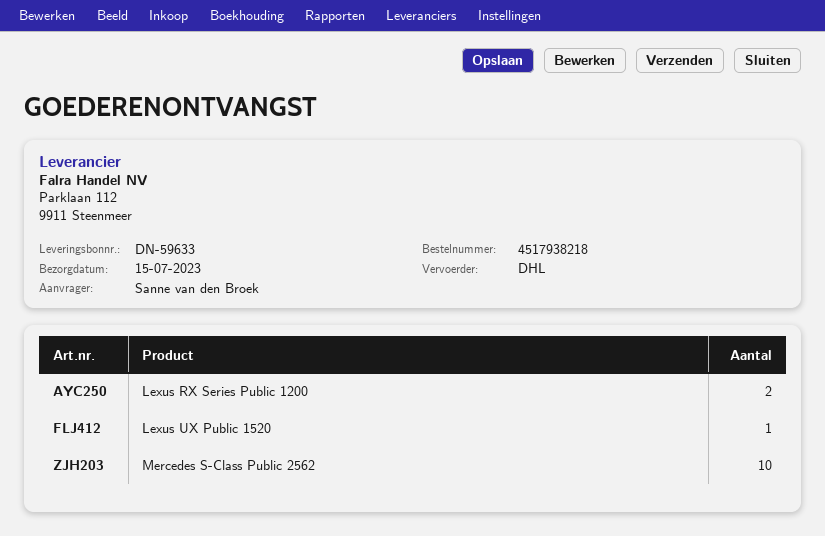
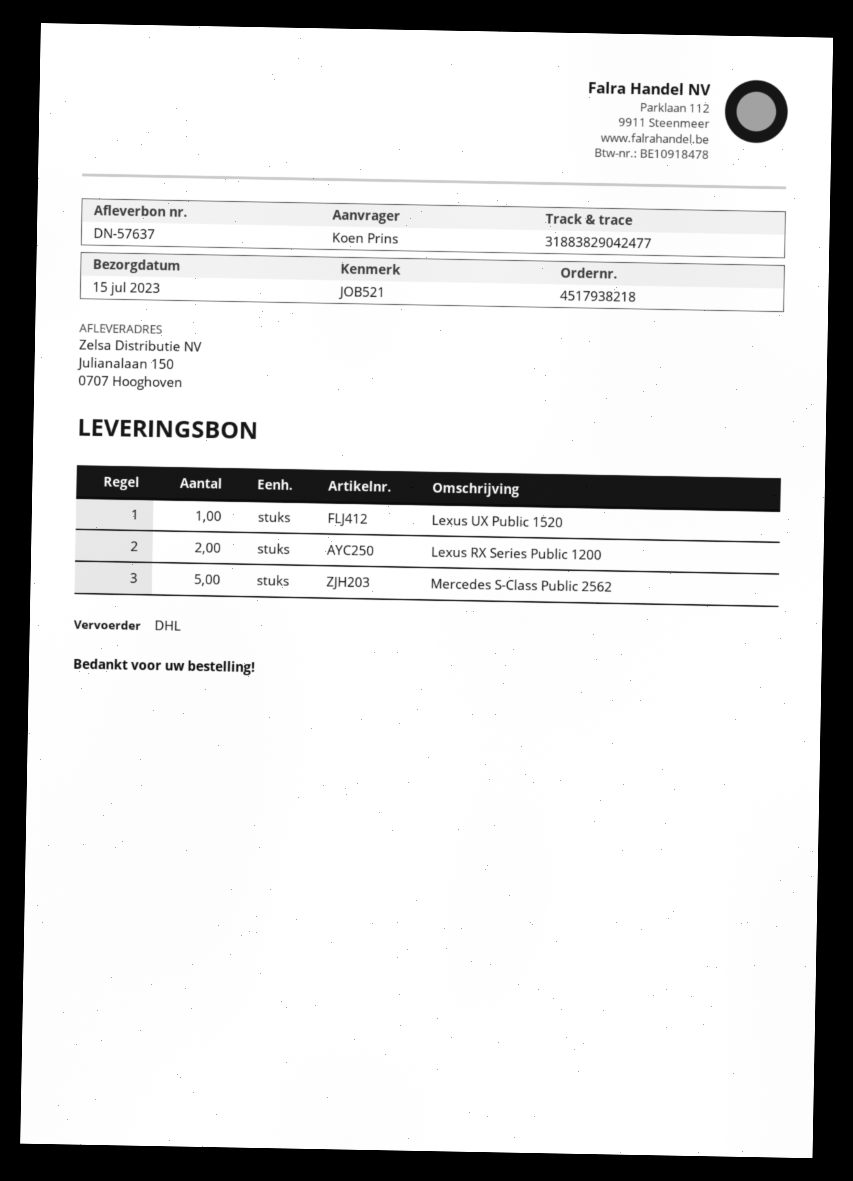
delivery note number: DN-59633 -> DN-57637
ordered by: Sanne van den Broek -> Koen Prins
Mercedes S-Class Public 2562: 10 -> 5

